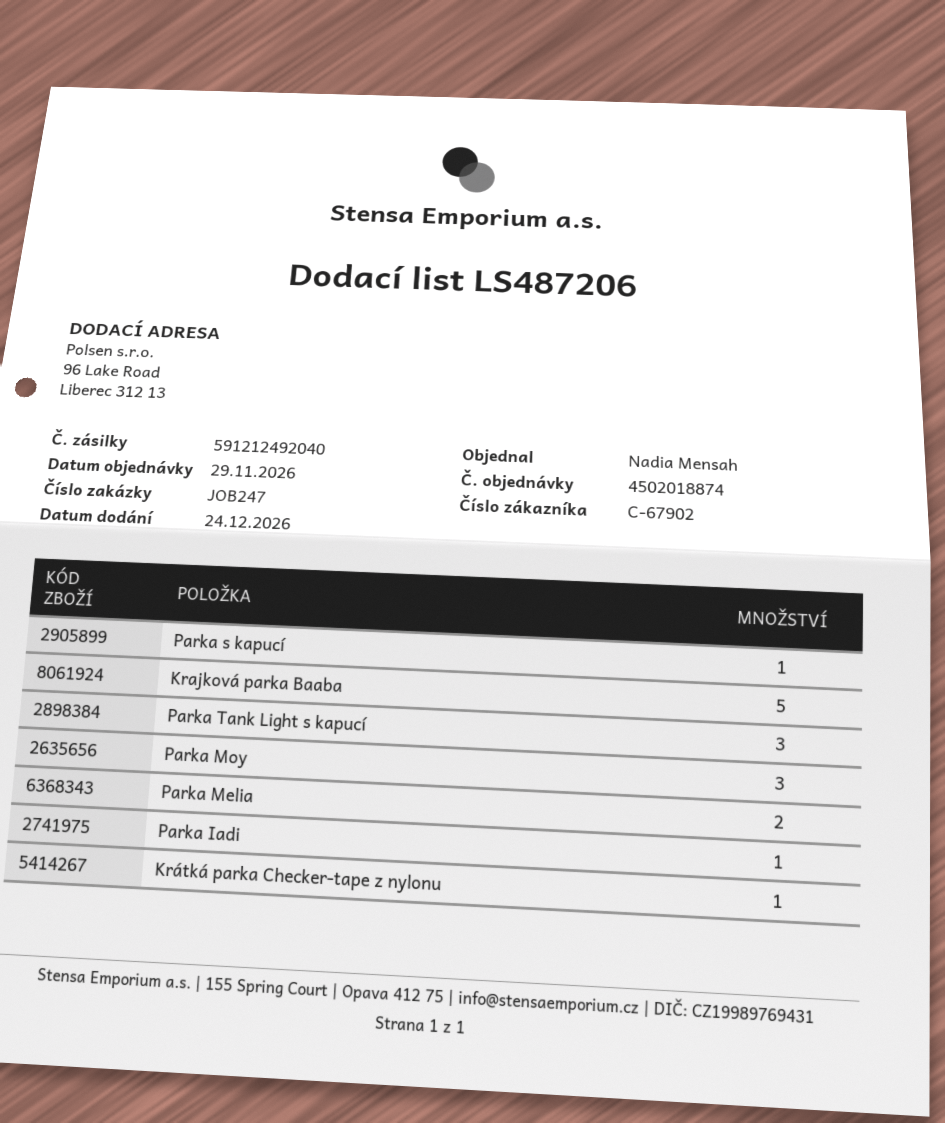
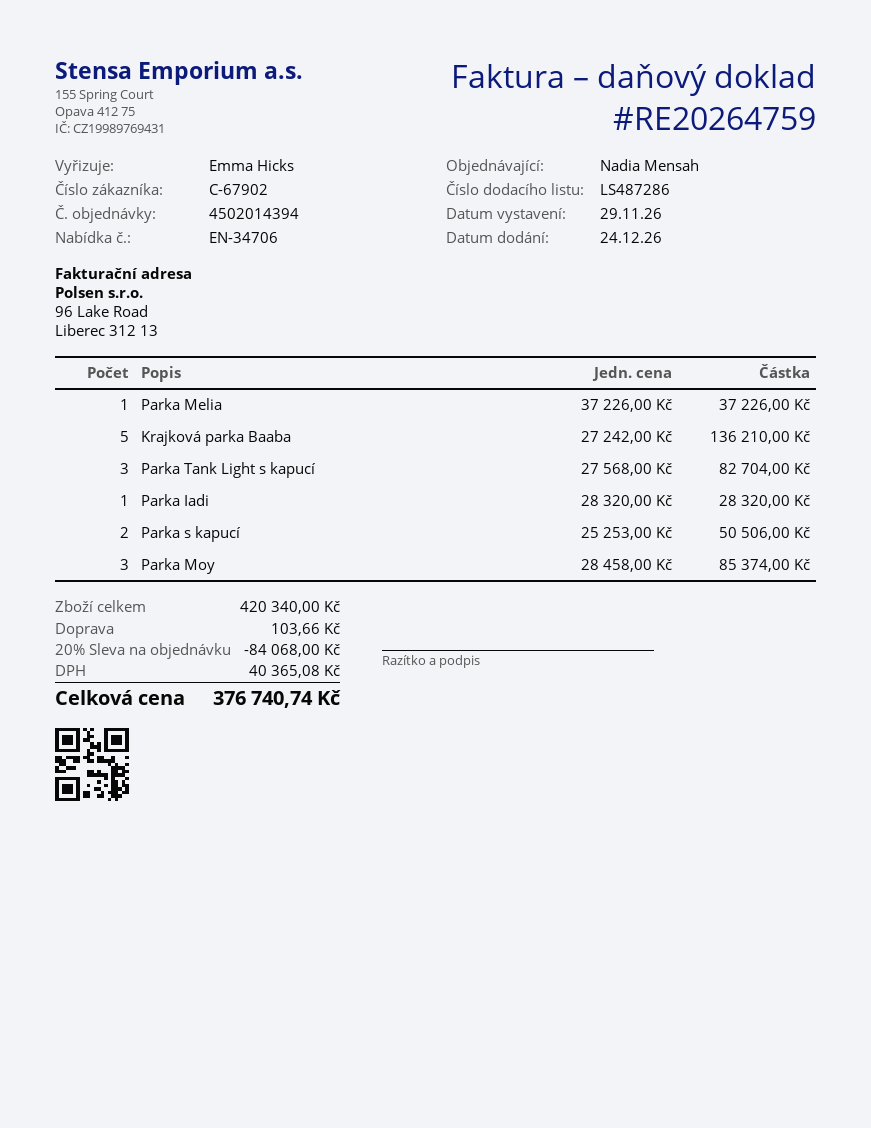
order number: 4502018874 -> 4502014394
delivery note number: LS487206 -> LS487286
Parka s kapucí: 1 -> 2
Parka Melia: 2 -> 1
Krátká parka Checker-tape z nylonu: 1 -> none

